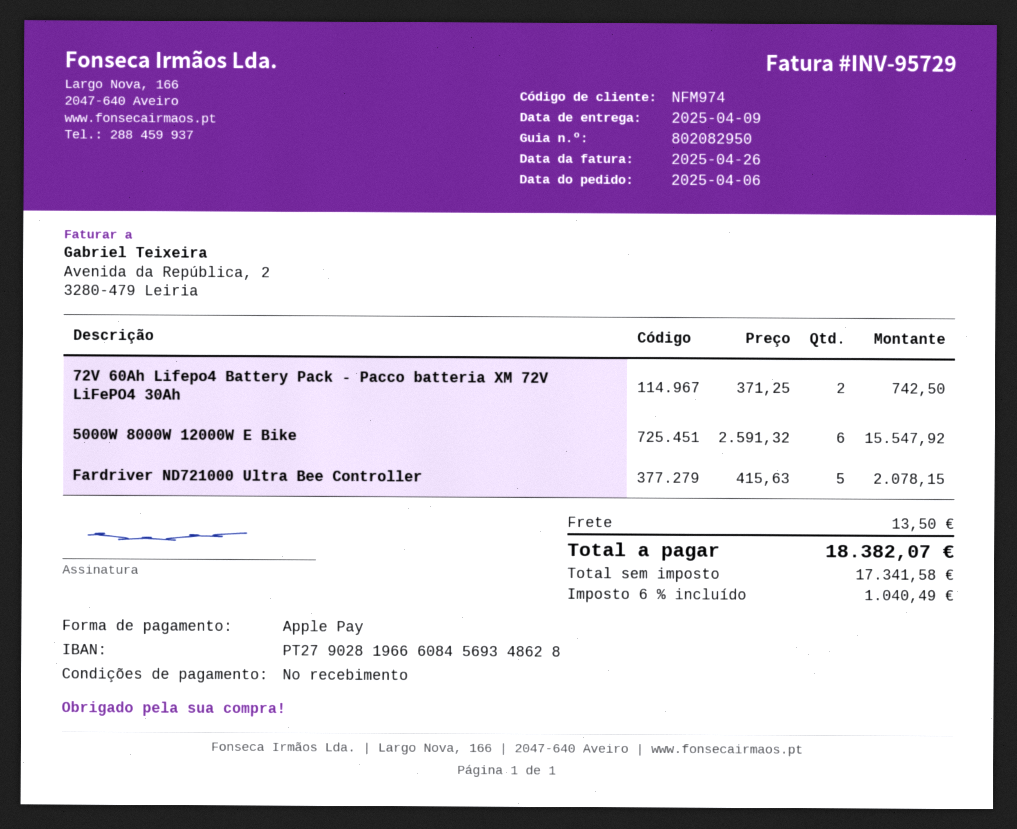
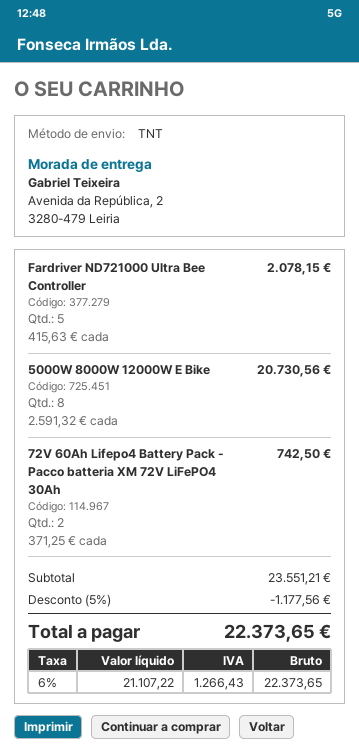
5000W 8000W 12000W E Bike: 6 x 2591.32 = 15547.92 -> 8 x 2591.32 = 20730.56
discount: none -> 5% = 1177.56
shipping: 13.50 -> none
net: 17341.58 -> 21107.22
tax: 6% = 1040.49 -> 6% = 1266.43
total: 18382.07 -> 22373.65

